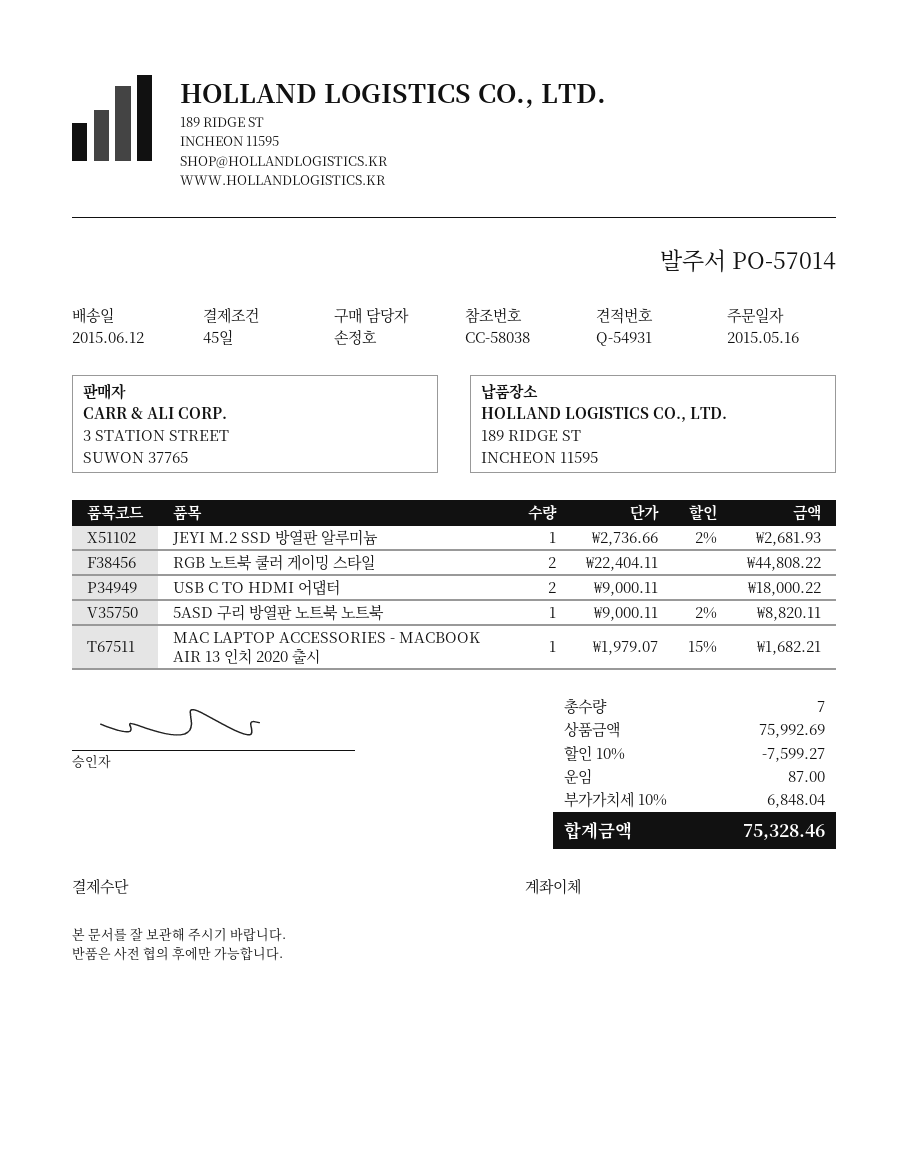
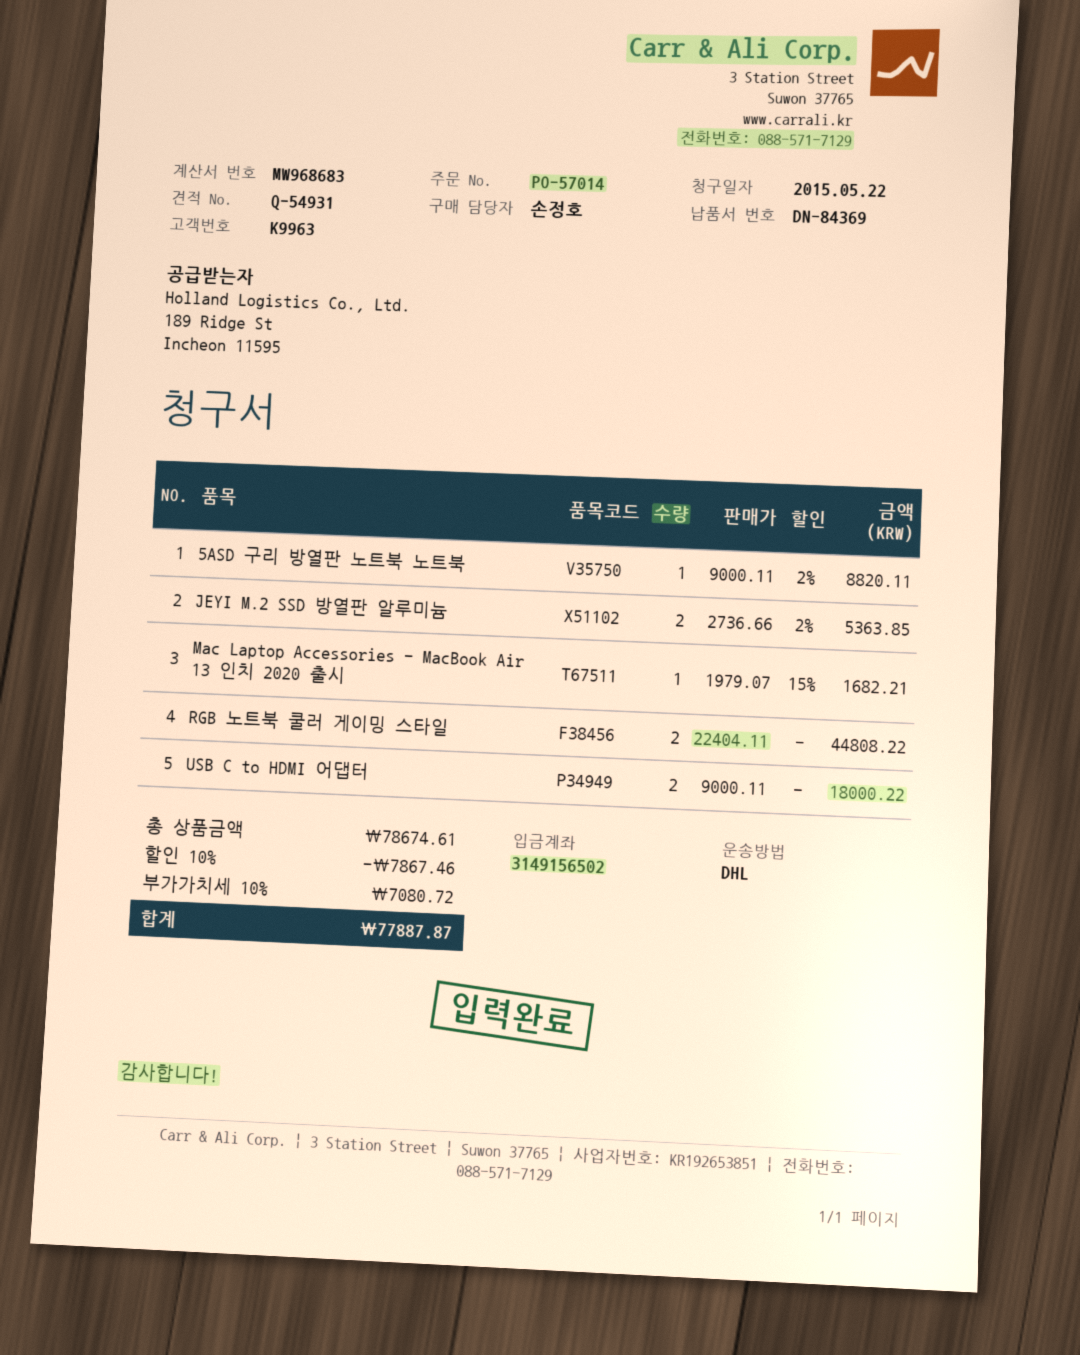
JEYI M.2 SSD 방열판 알루미늄: 1 x 2736.66 - 2% = 2681.93 -> 2 x 2736.66 - 2% = 5363.85
subtotal: 75992.69 -> 78674.61
discount: 10% = 7599.27 -> 10% = 7867.46
shipping: 87.00 -> none
tax: 10% = 6848.04 -> 10% = 7080.72
total: 75328.46 -> 77887.87

